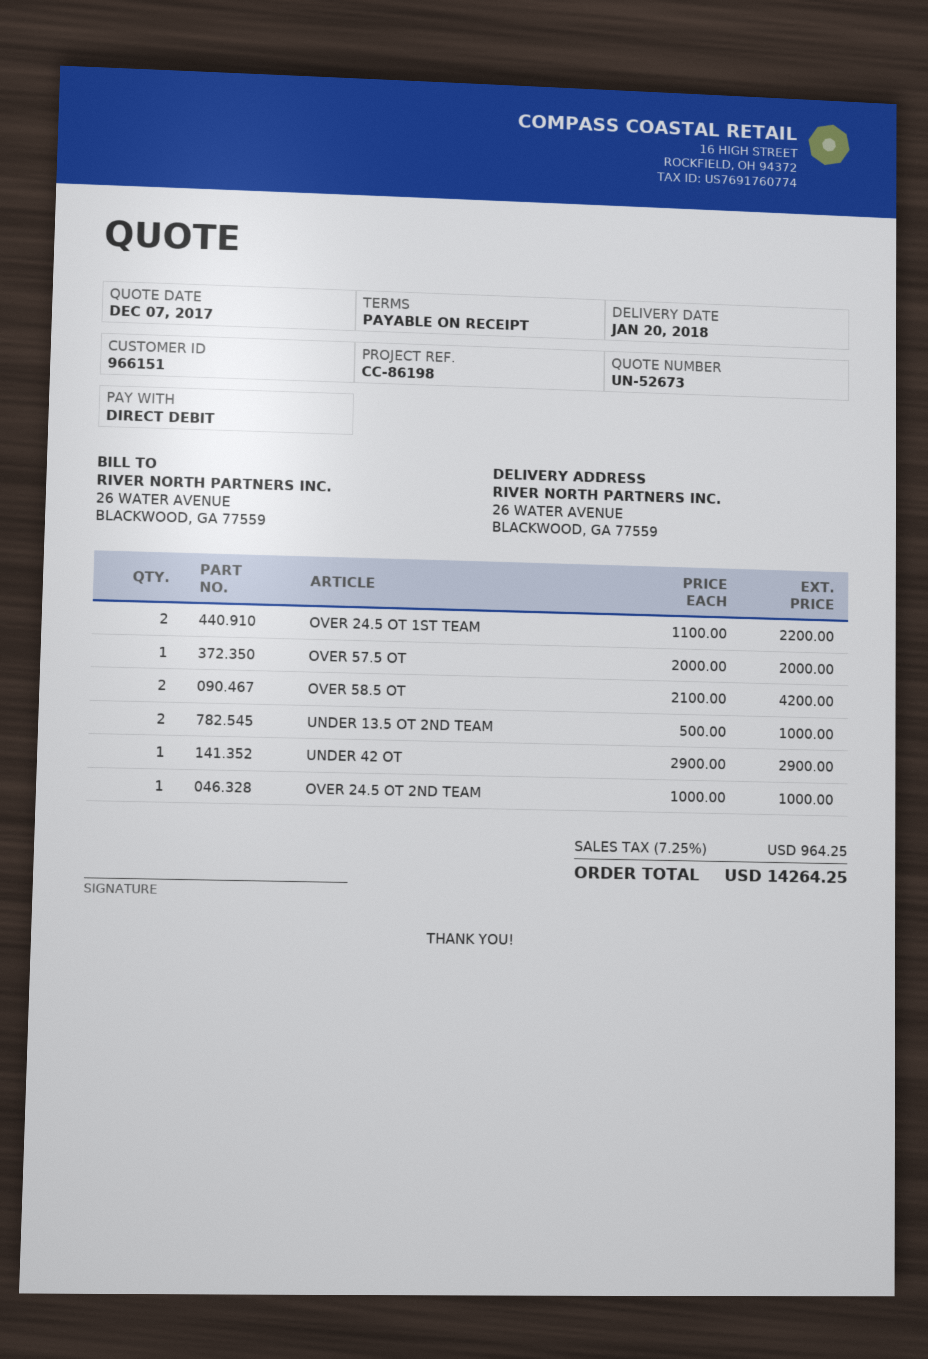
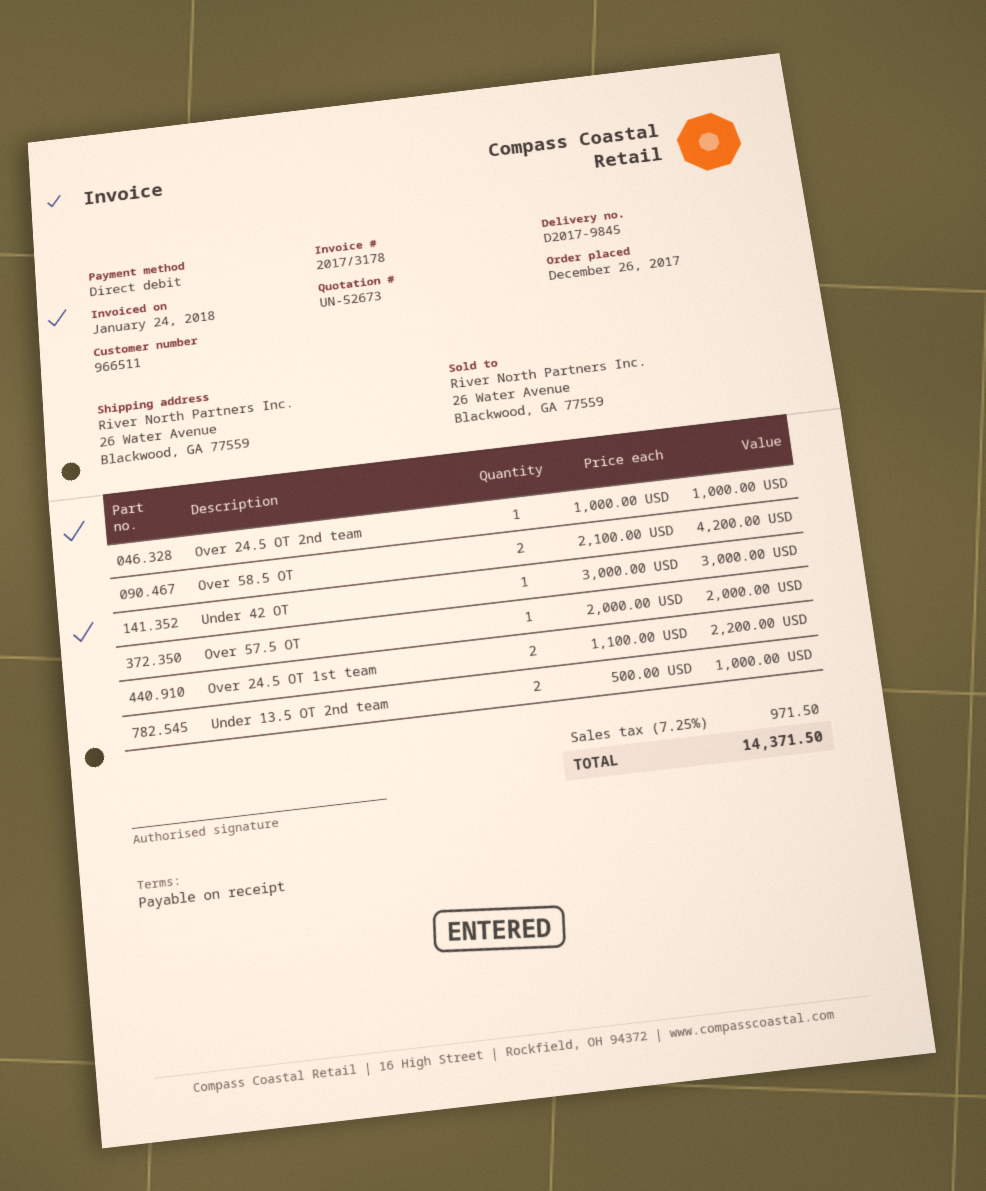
customer number: 966151 -> 966511
UNDER 42 OT: 1 x 2900.00 = 2900.00 -> 1 x 3000.00 = 3000.00
tax: 7.25% = 964.25 -> 7.25% = 971.50
total: 14264.25 -> 14371.50

